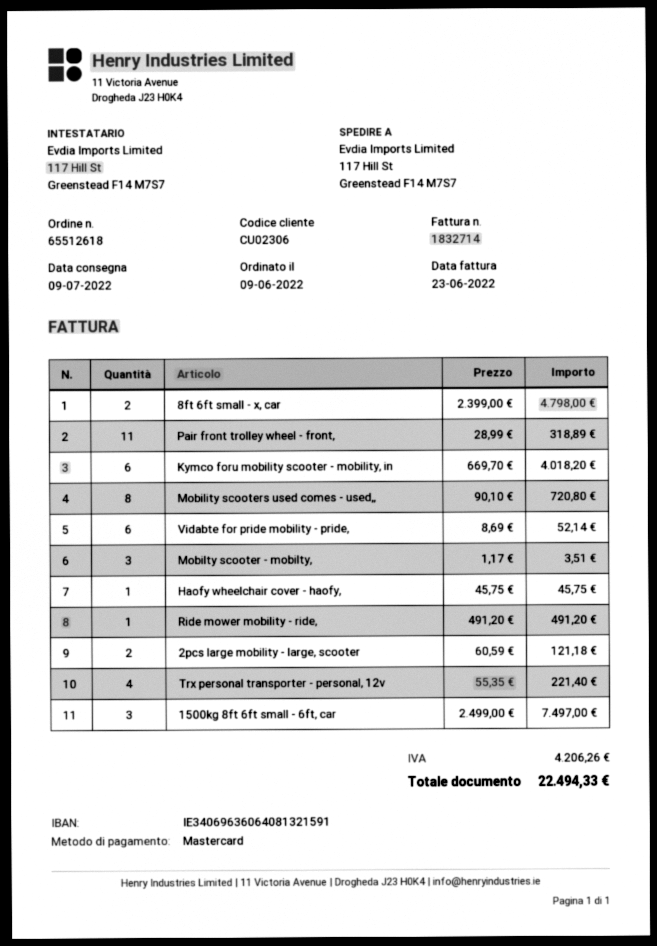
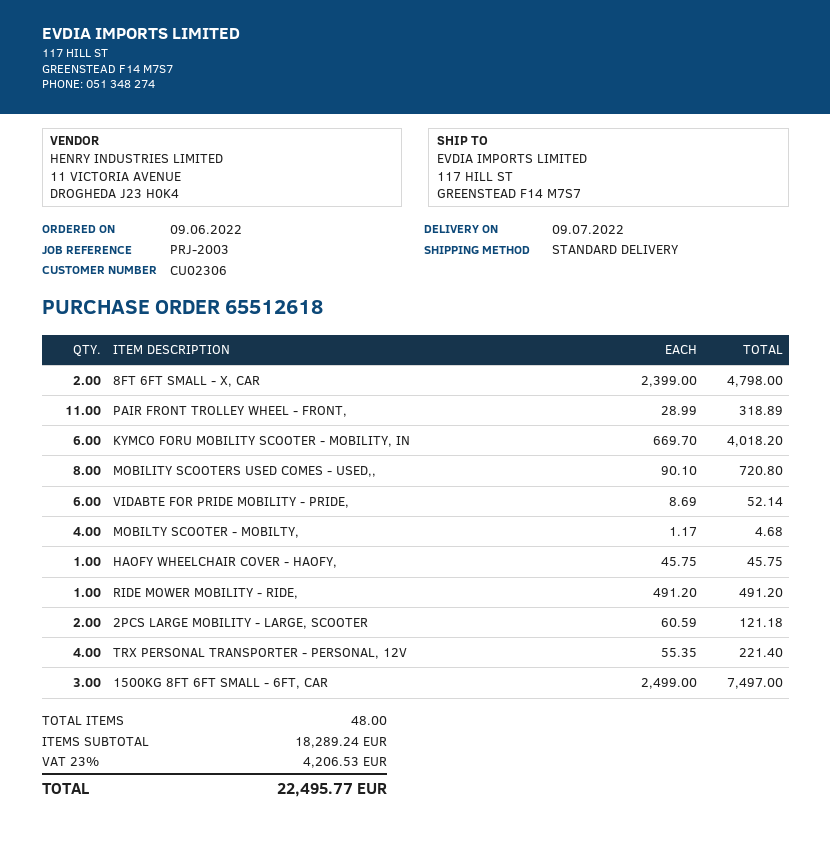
Mobilty scooter - mobilty,: 3 x 1.17 = 3.51 -> 4 x 1.17 = 4.68
tax: 4206.26 -> 4206.53
total: 22494.33 -> 22495.77

